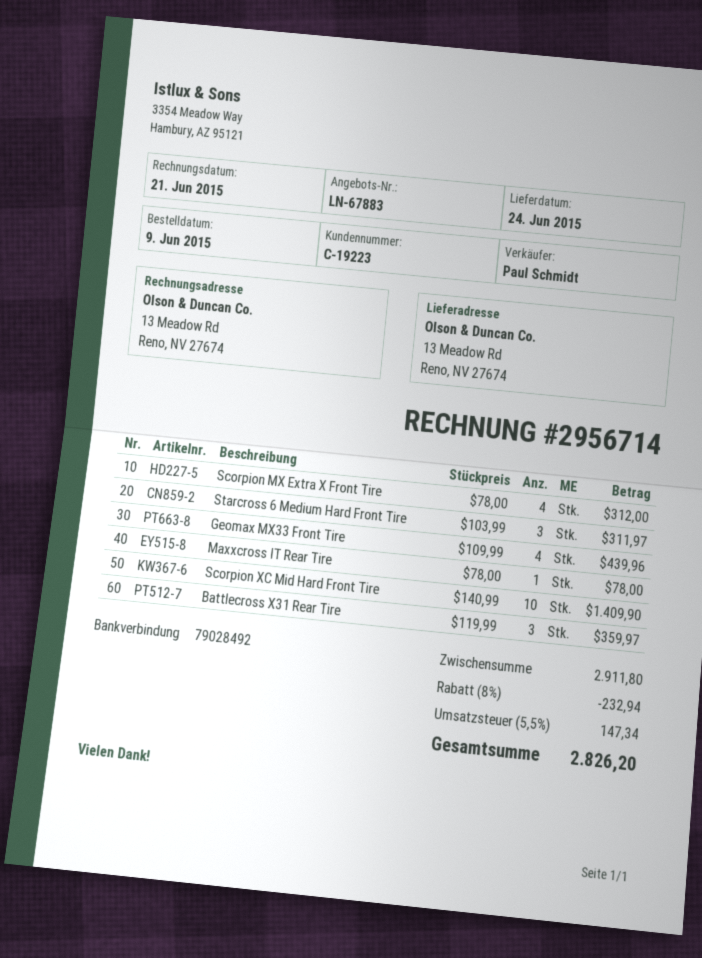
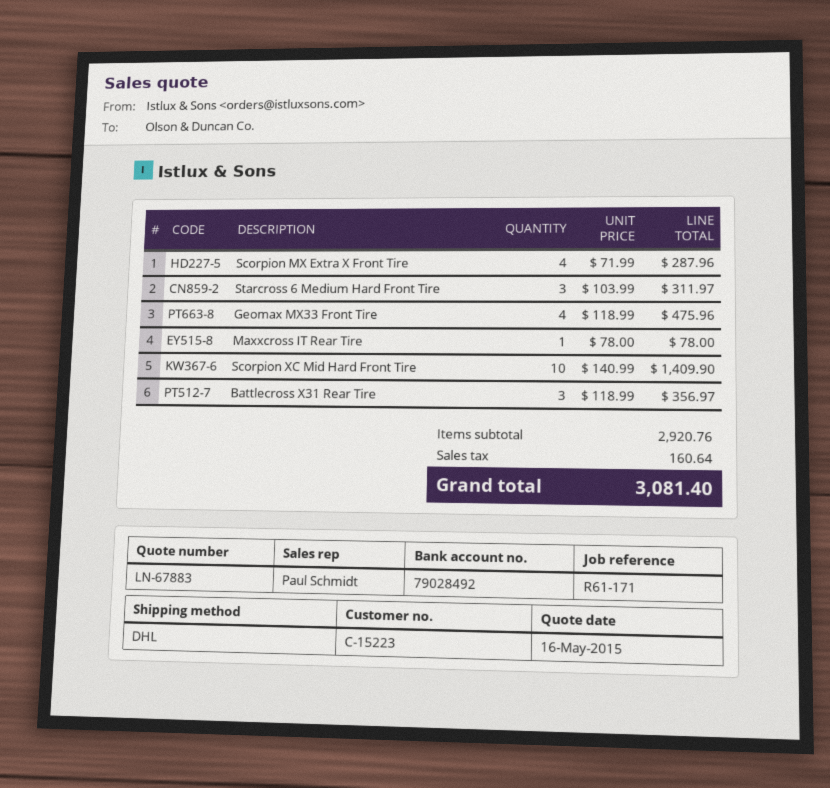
customer number: C-19223 -> C-15223
Scorpion MX Extra X Front Tire: 4 x 78.00 = 312.00 -> 4 x 71.99 = 287.96
Geomax MX33 Front Tire: 4 x 109.99 = 439.96 -> 4 x 118.99 = 475.96
Battlecross X31 Rear Tire: 3 x 119.99 = 359.97 -> 3 x 118.99 = 356.97
subtotal: 2911.80 -> 2920.76
discount: 8% = 232.94 -> none
tax: 147.34 -> 160.64
total: 2826.20 -> 3081.40

